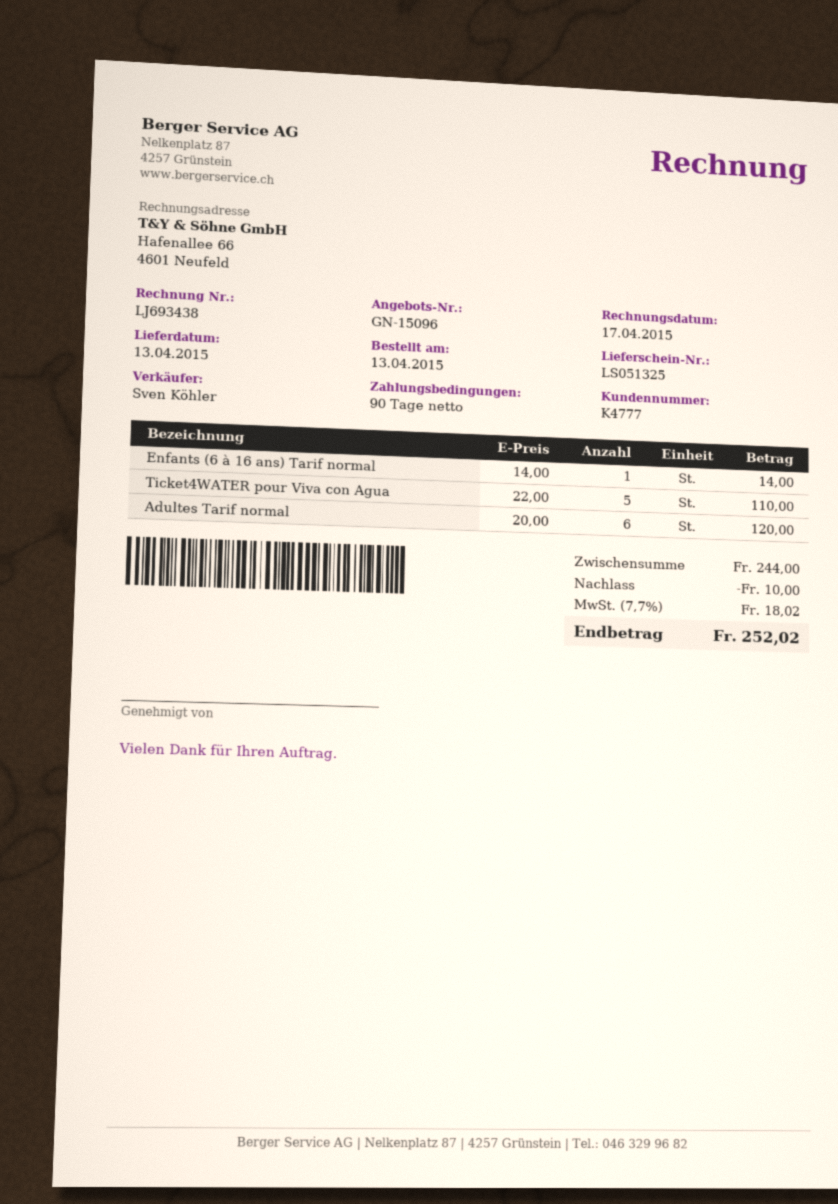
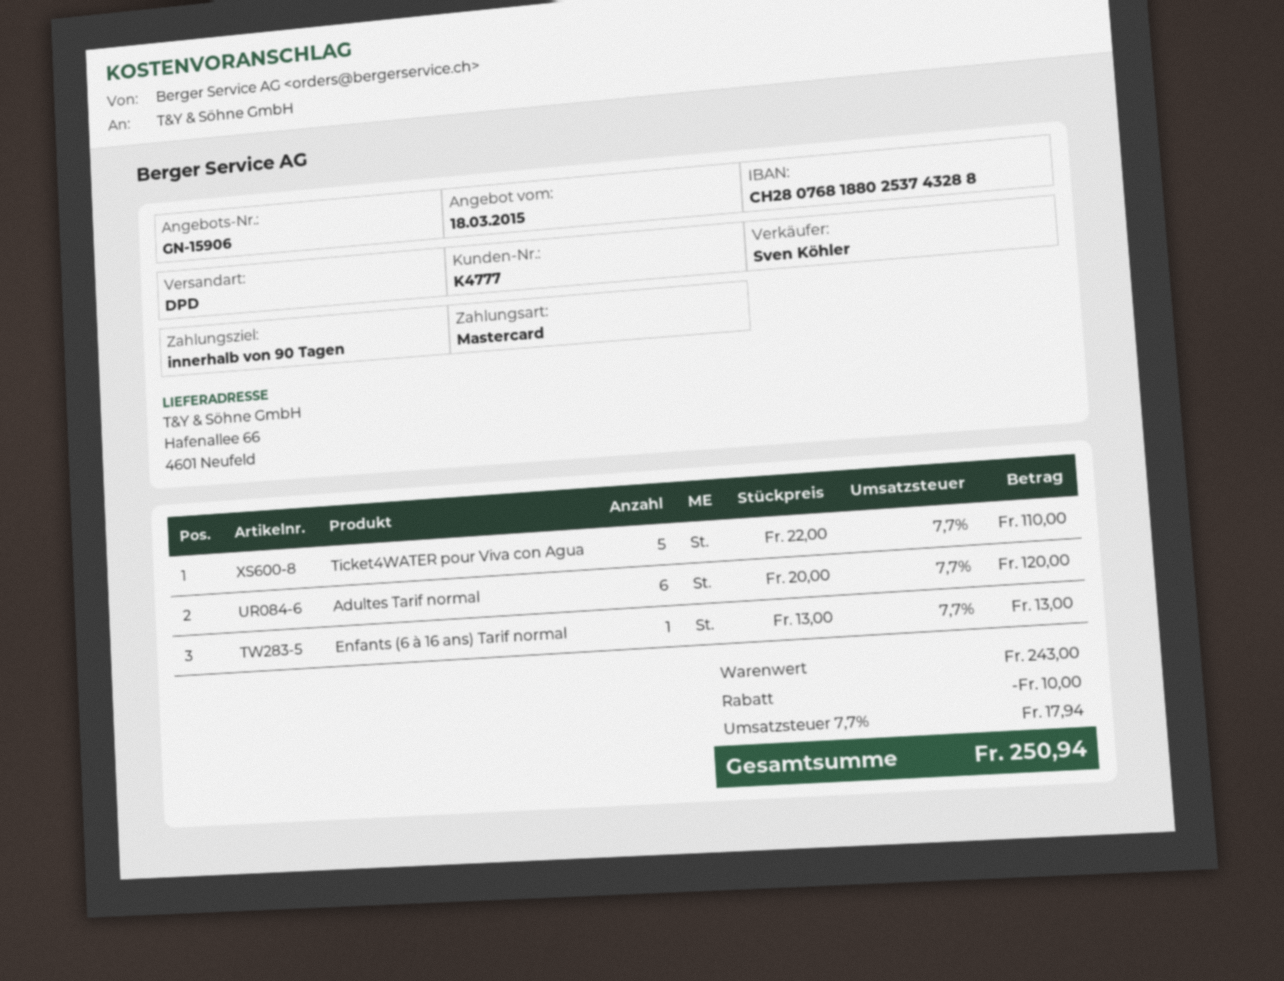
quote number: GN-15096 -> GN-15906
Enfants (6 à 16 ans) Tarif normal: 1 x 14.00 = 14.00 -> 1 x 13.00 = 13.00
subtotal: 244.00 -> 243.00
tax: 7.7% = 18.02 -> 7.7% = 17.94
total: 252.02 -> 250.94

